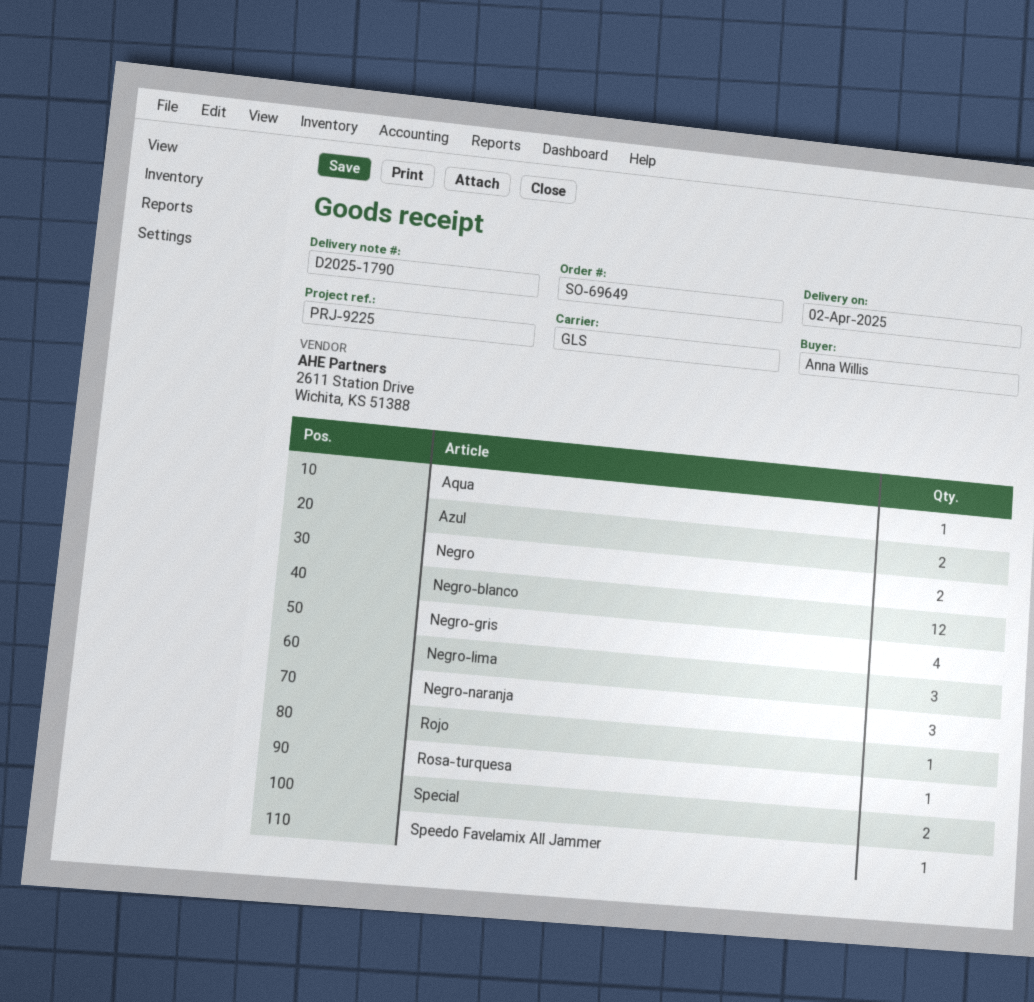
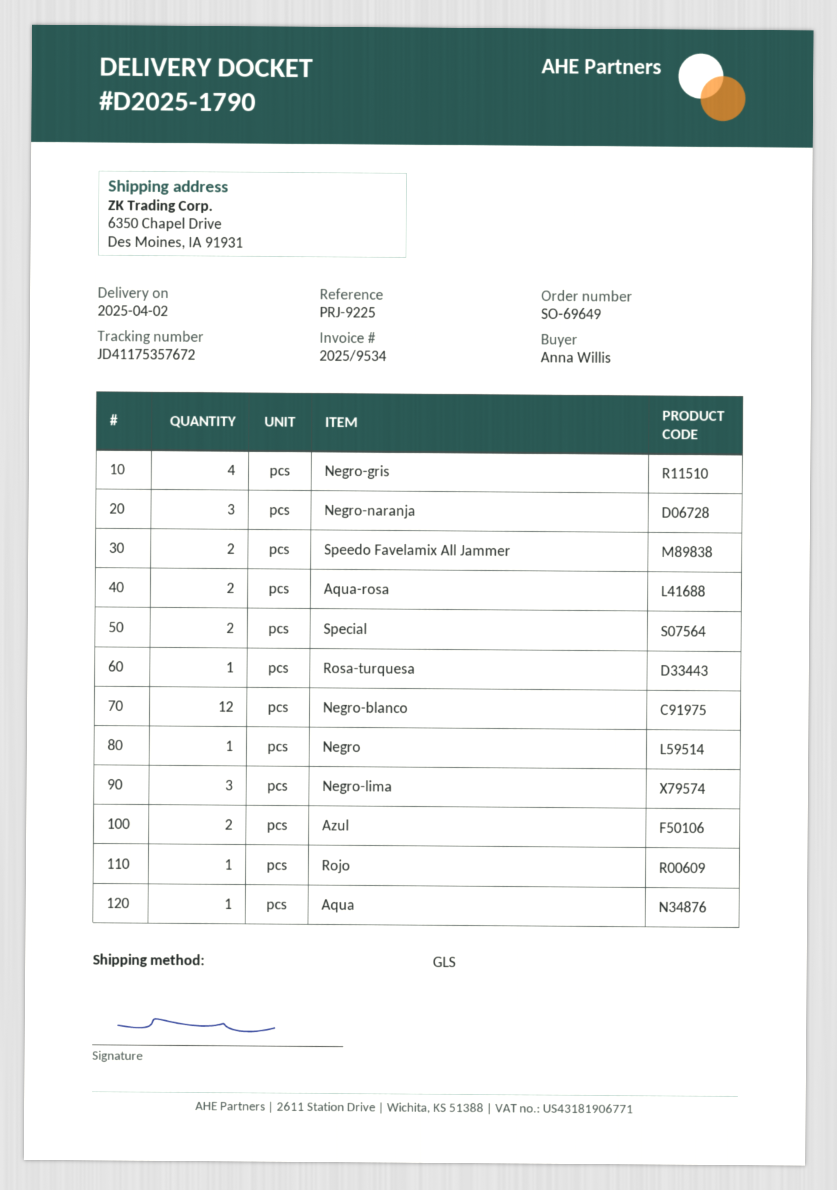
Negro: 2 -> 1
Speedo Favelamix All Jammer: 1 -> 2
Aqua-rosa: none -> 2

